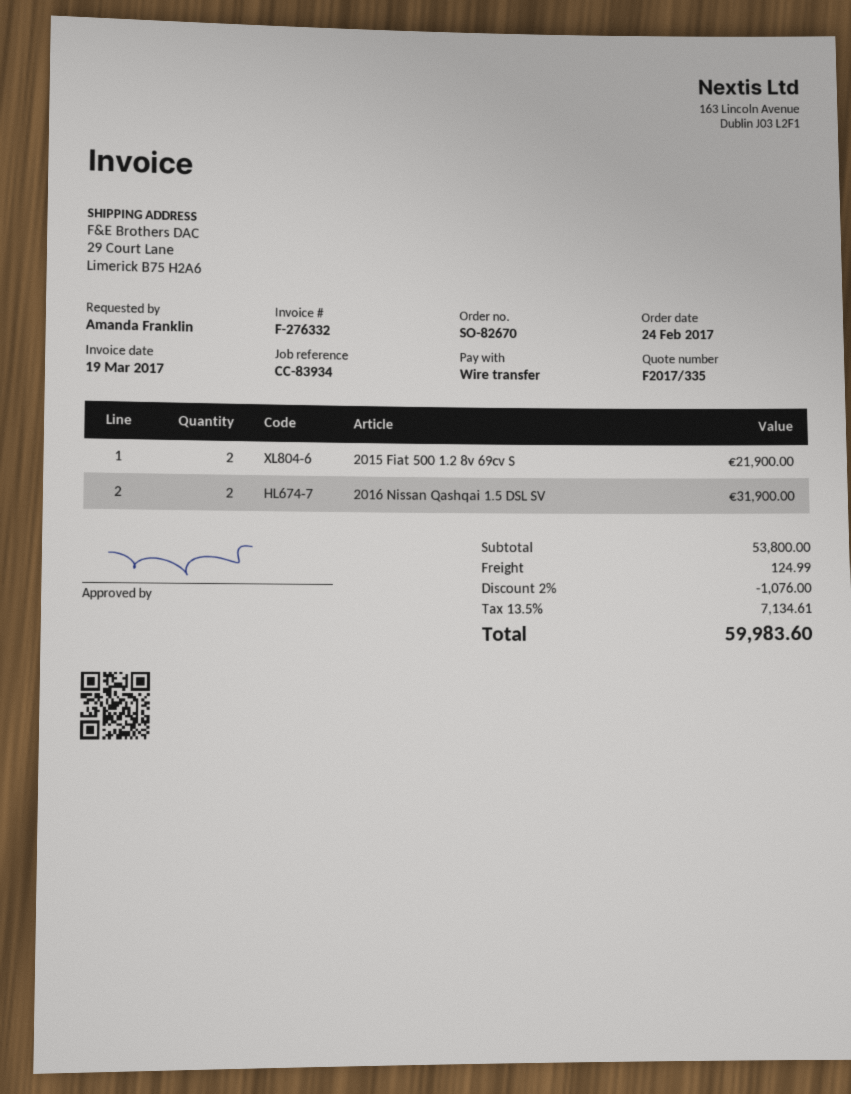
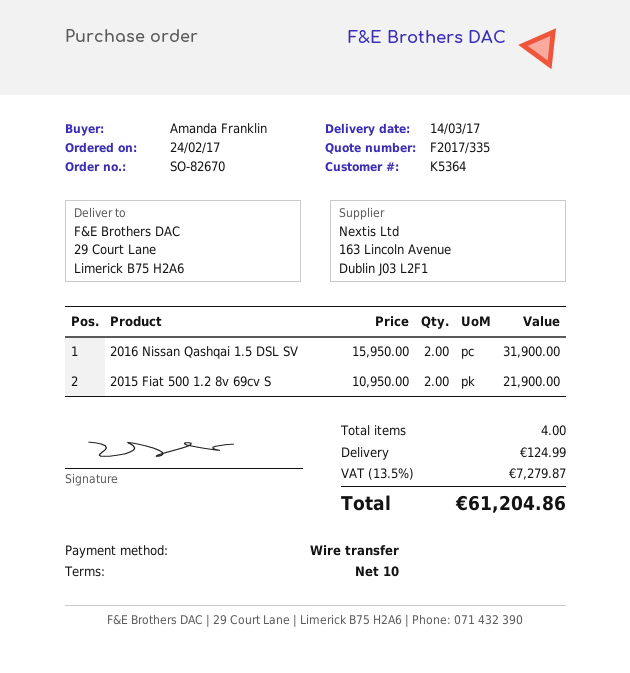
discount: 2% = 1076.00 -> none
tax: 13.5% = 7134.61 -> 13.5% = 7279.87
total: 59983.60 -> 61204.86

